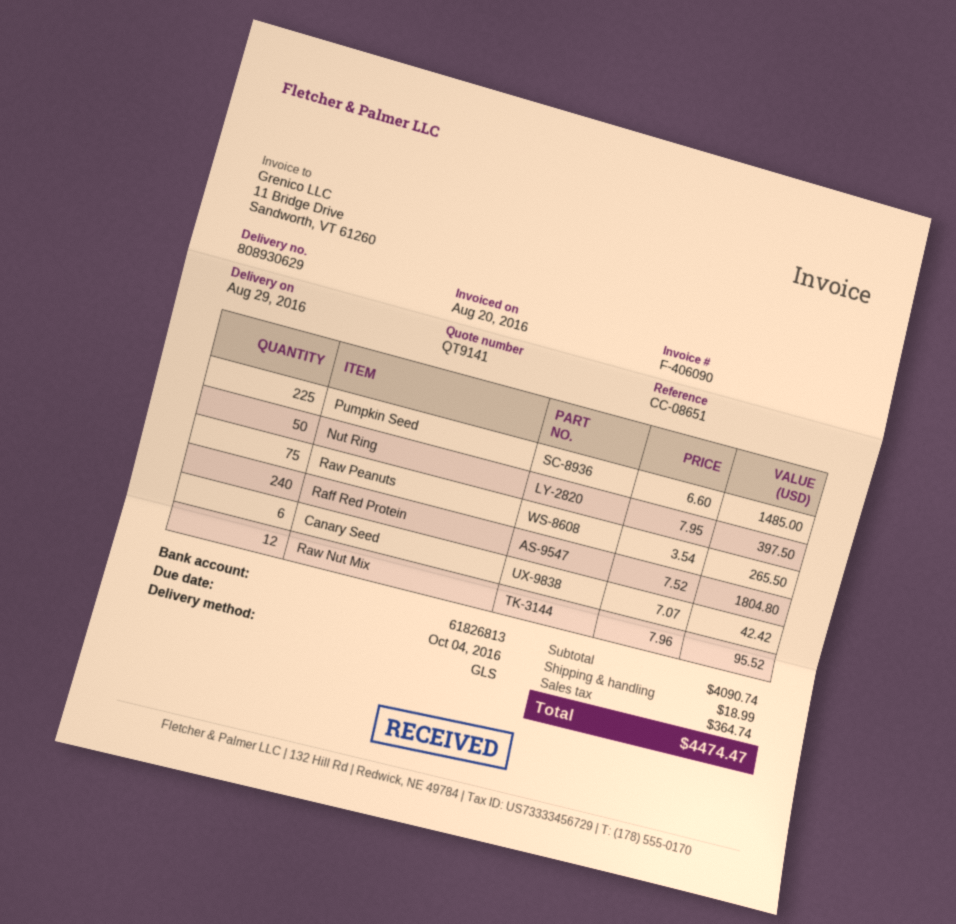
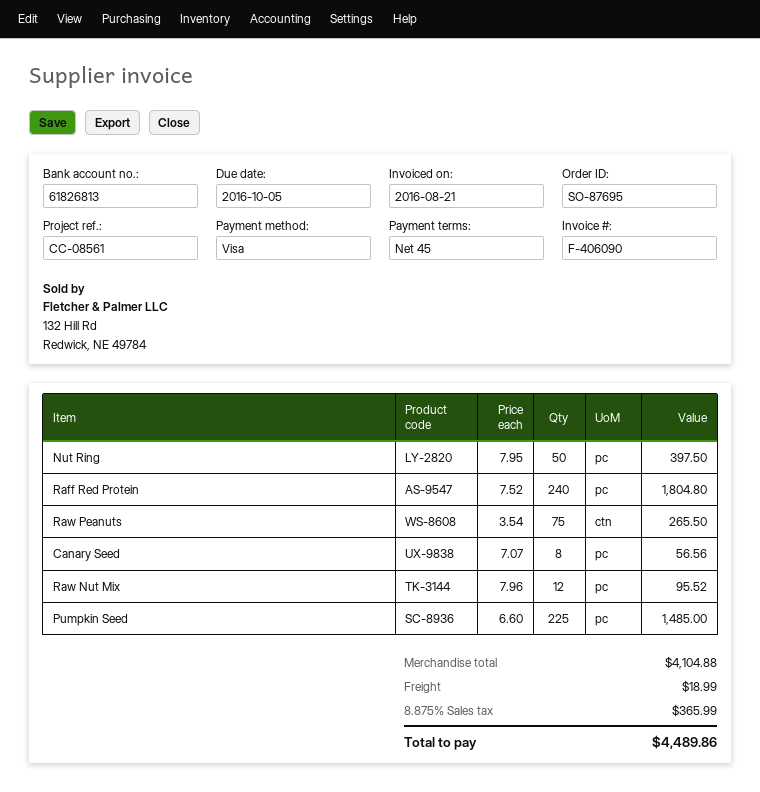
invoice date: 2016-08-20 -> 2016-08-21
due date: 2016-10-04 -> 2016-10-05
reference: CC-08651 -> CC-08561
Canary Seed: 6 x 7.07 = 42.42 -> 8 x 7.07 = 56.56
subtotal: 4090.74 -> 4104.88
tax: 364.74 -> 365.99
total: 4474.47 -> 4489.86

